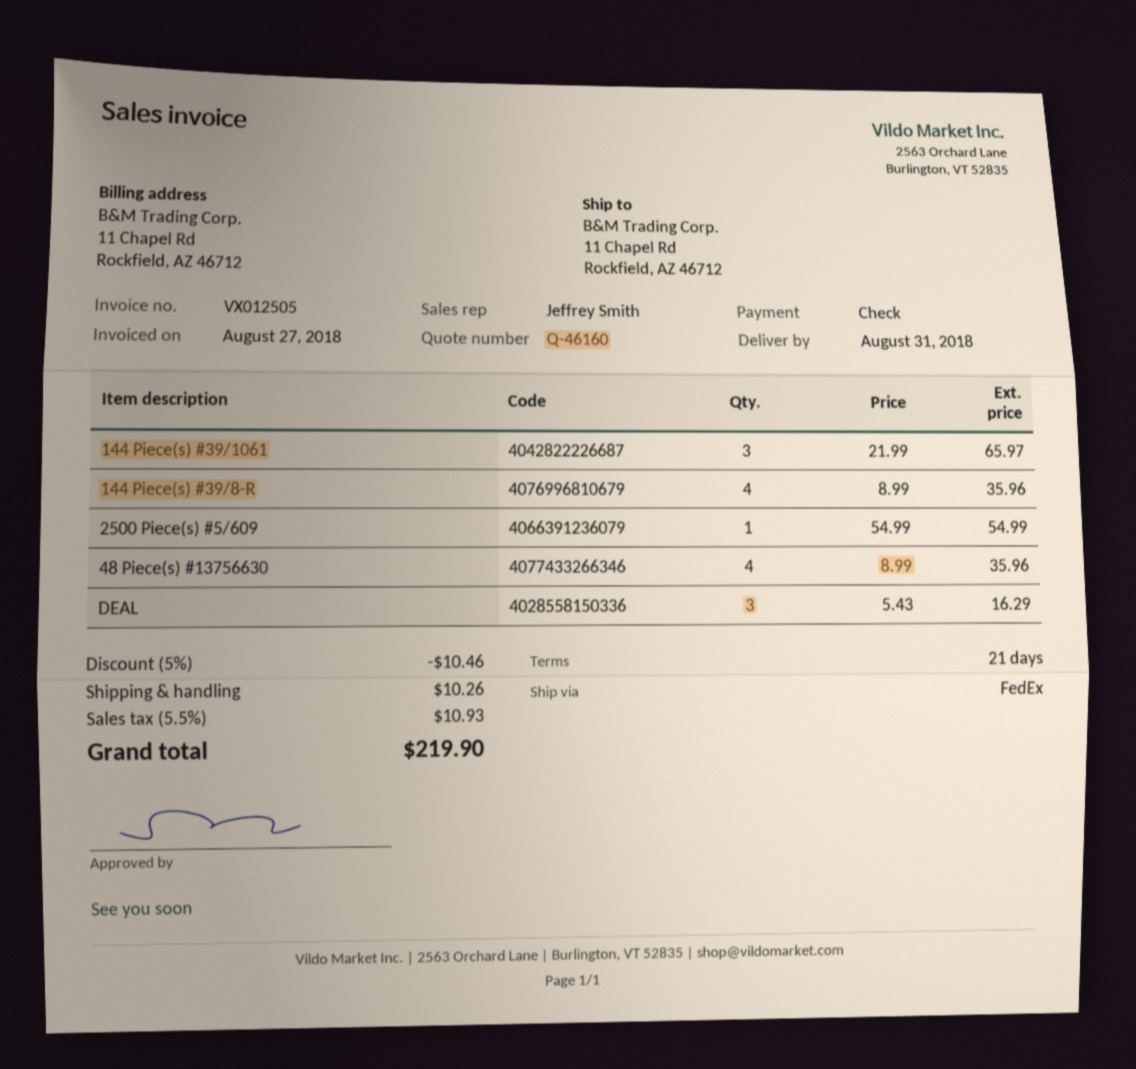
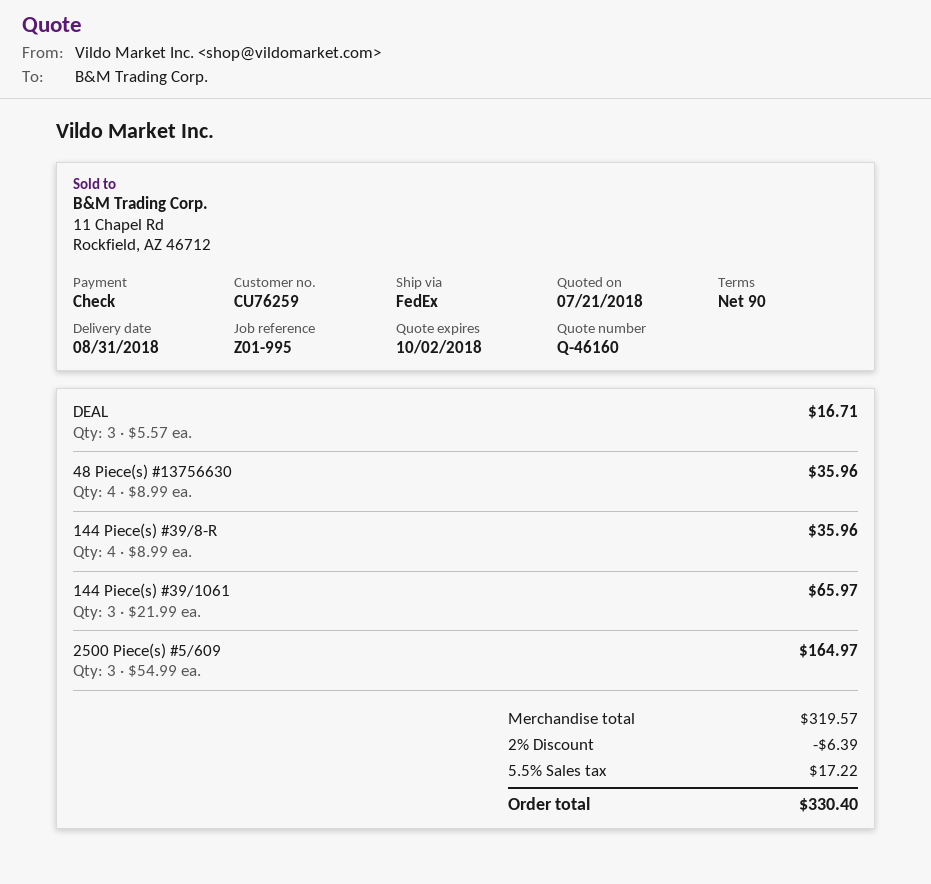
payment terms: 21 days -> 90 days
2500 Piece(s) #5/609: 1 x 54.99 = 54.99 -> 3 x 54.99 = 164.97
DEAL: 3 x 5.43 = 16.29 -> 3 x 5.57 = 16.71
discount: 5% = 10.46 -> 2% = 6.39
shipping: 10.26 -> none
tax: 5.5% = 10.93 -> 5.5% = 17.22
total: 219.90 -> 330.40

